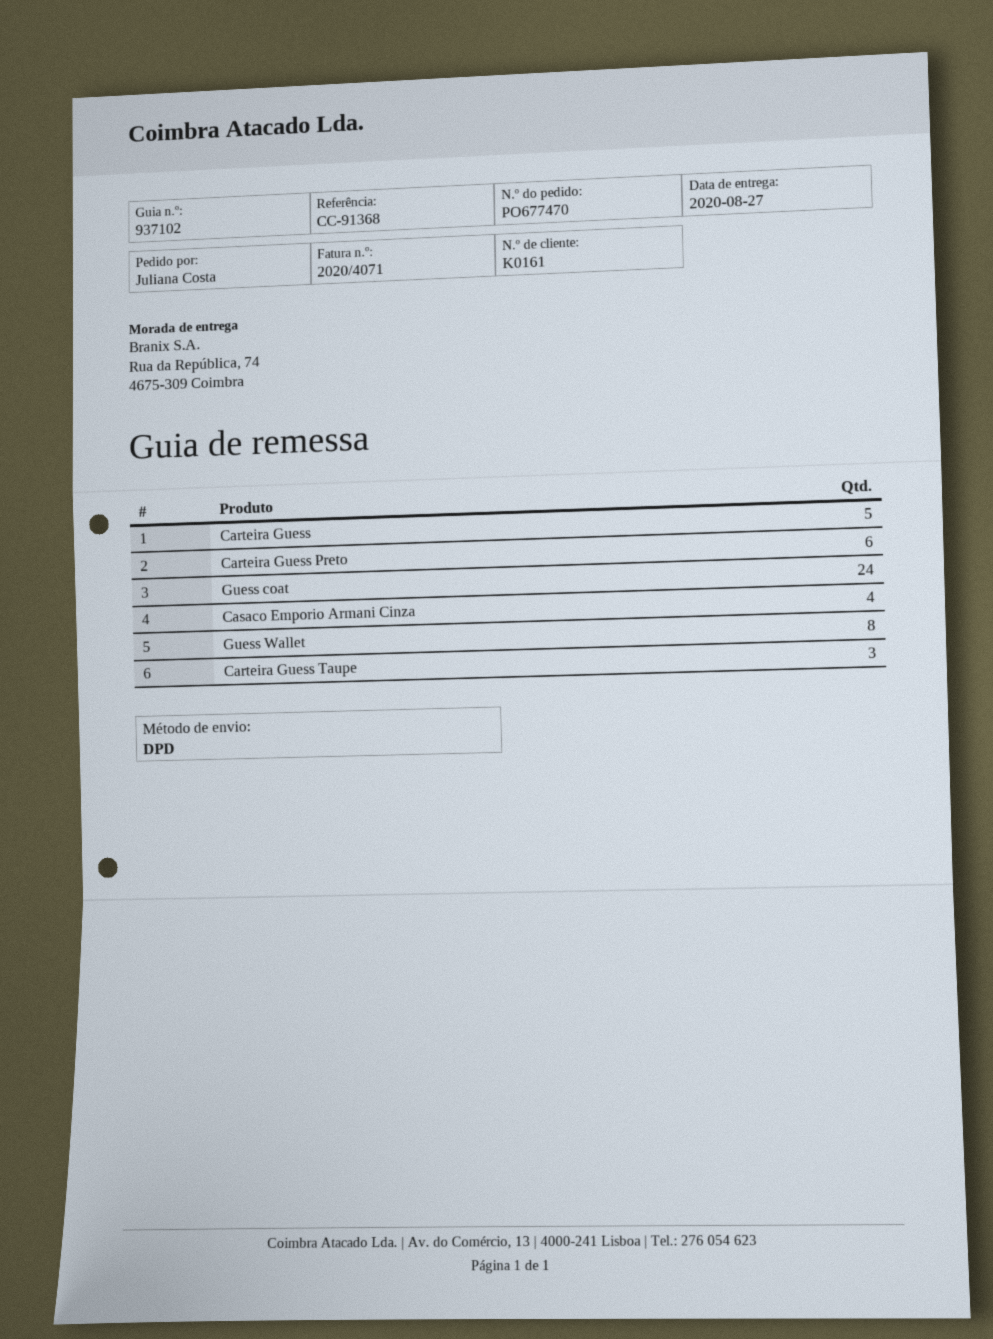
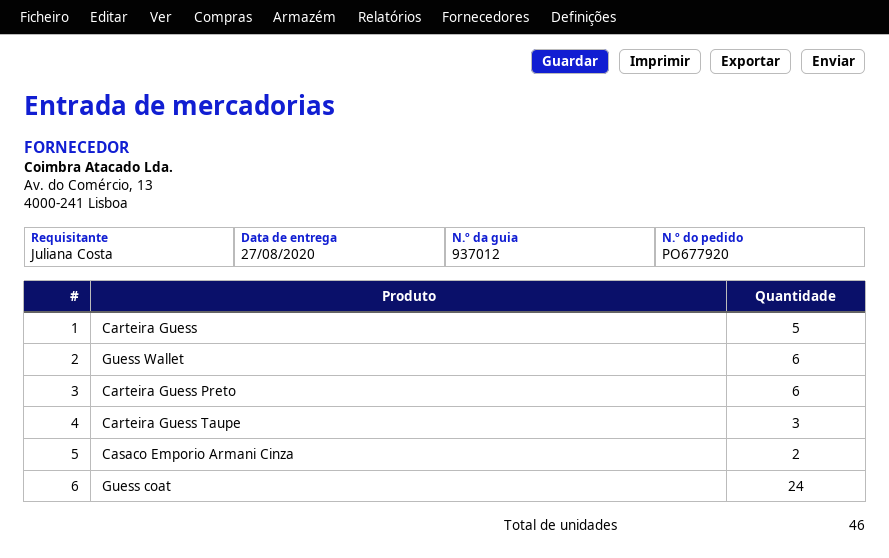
order number: PO677470 -> PO677920
delivery note number: 937102 -> 937012
Casaco Emporio Armani Cinza: 4 -> 2
Guess Wallet: 8 -> 6

